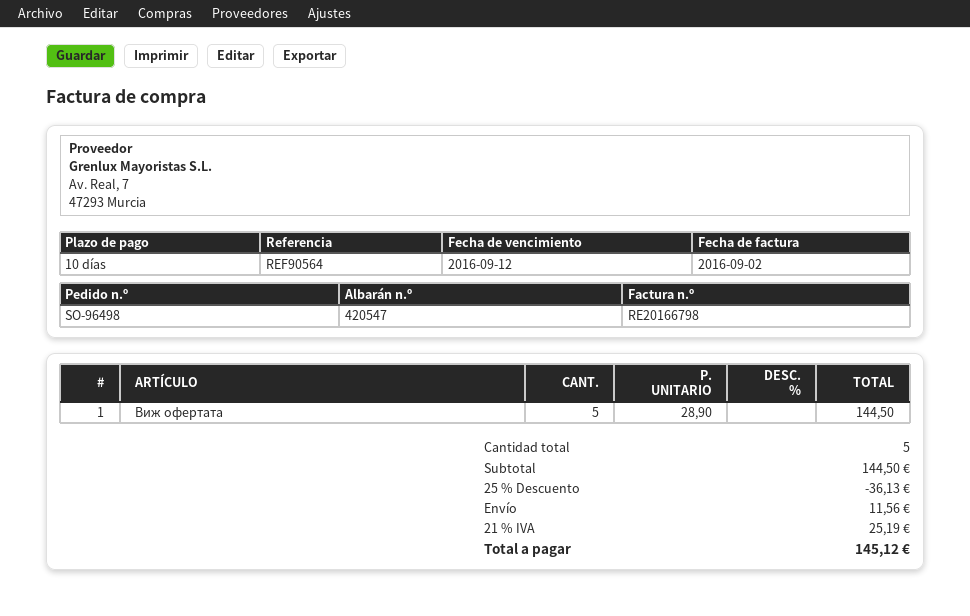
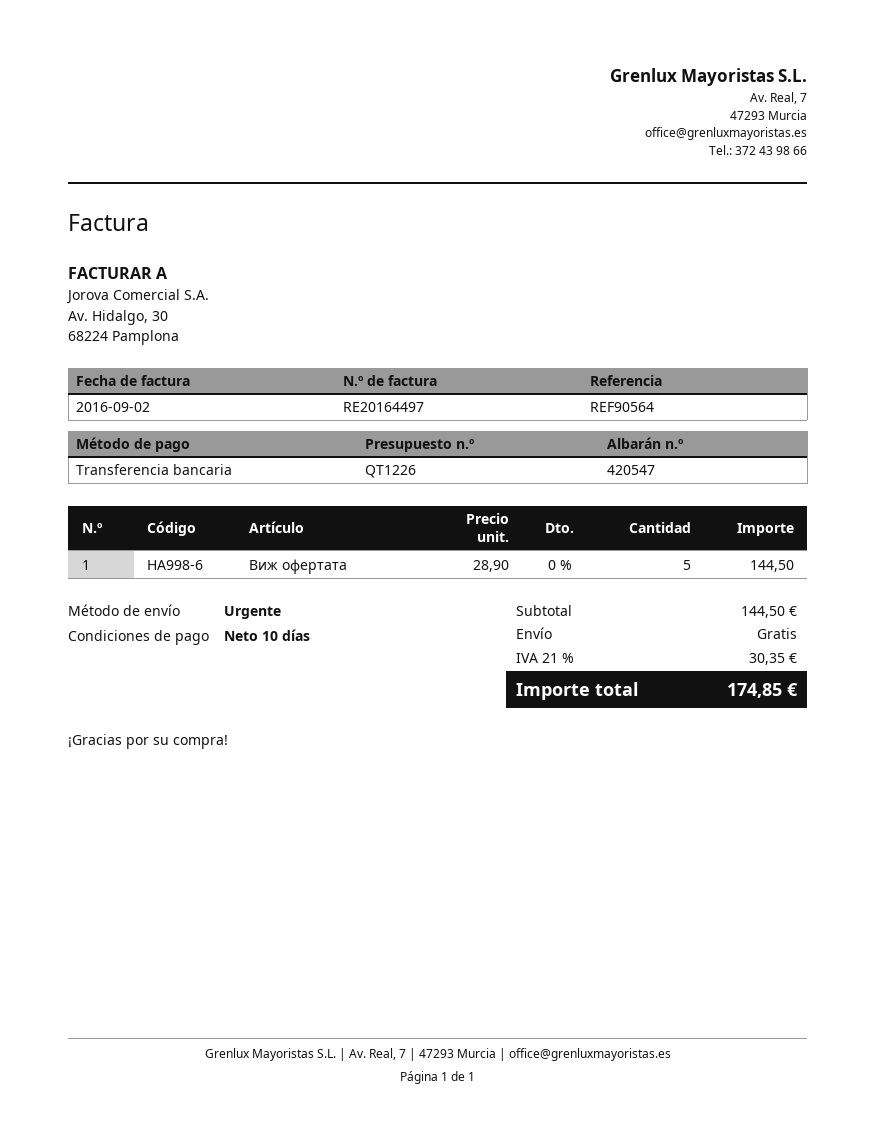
invoice number: RE20166798 -> RE20164497
discount: 25% = 36.13 -> none
shipping: 11.56 -> 0.00
tax: 21% = 25.19 -> 21% = 30.35
total: 145.12 -> 174.85

